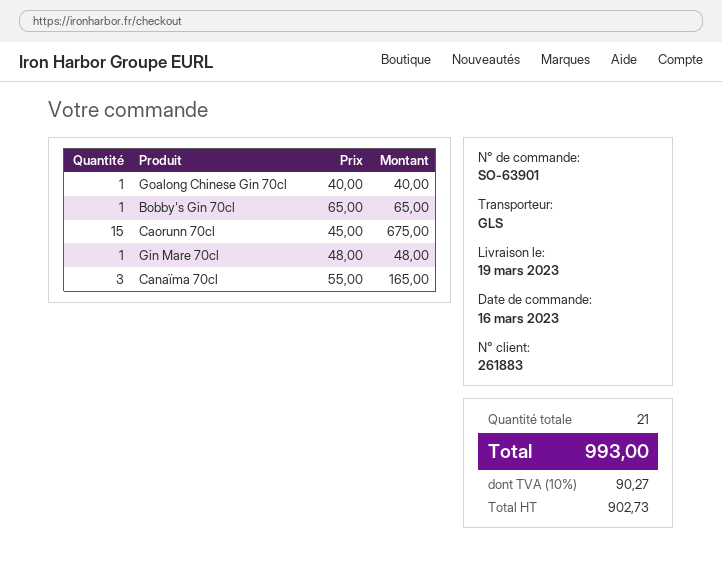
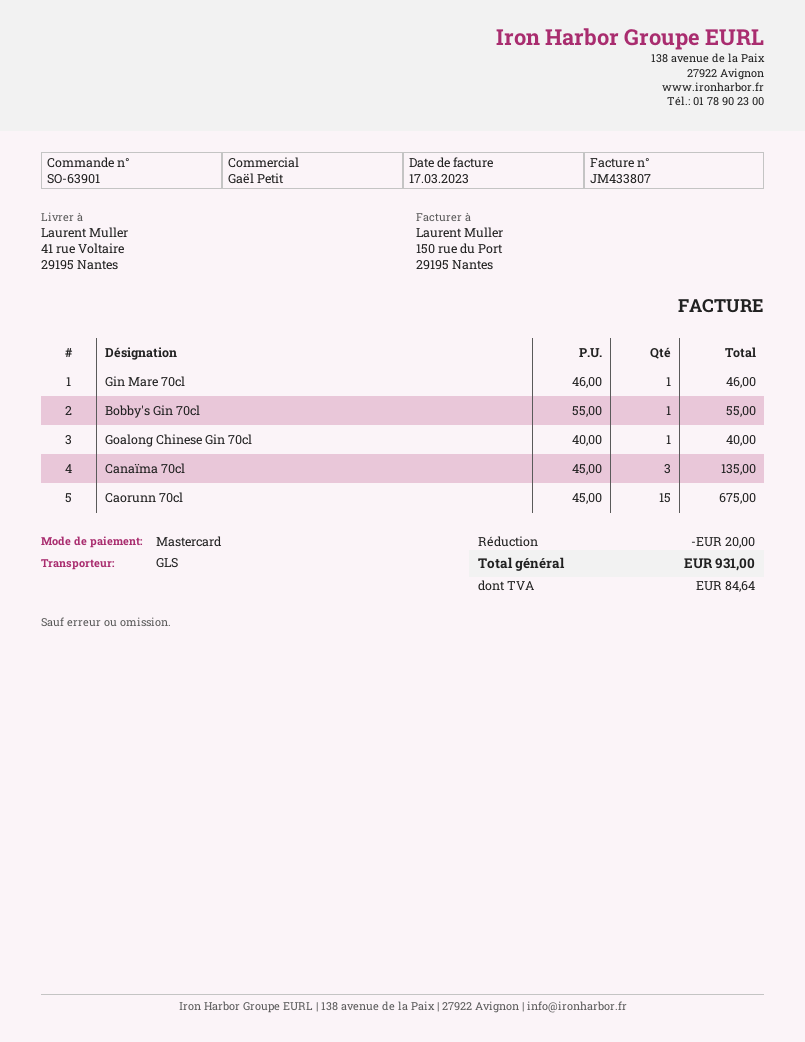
Bobby's Gin 70cl: 1 x 65.00 = 65.00 -> 1 x 55.00 = 55.00
Gin Mare 70cl: 1 x 48.00 = 48.00 -> 1 x 46.00 = 46.00
Canaïma 70cl: 3 x 55.00 = 165.00 -> 3 x 45.00 = 135.00
discount: none -> 20.00
tax: 90.27 -> 84.64
total: 993.00 -> 931.00

